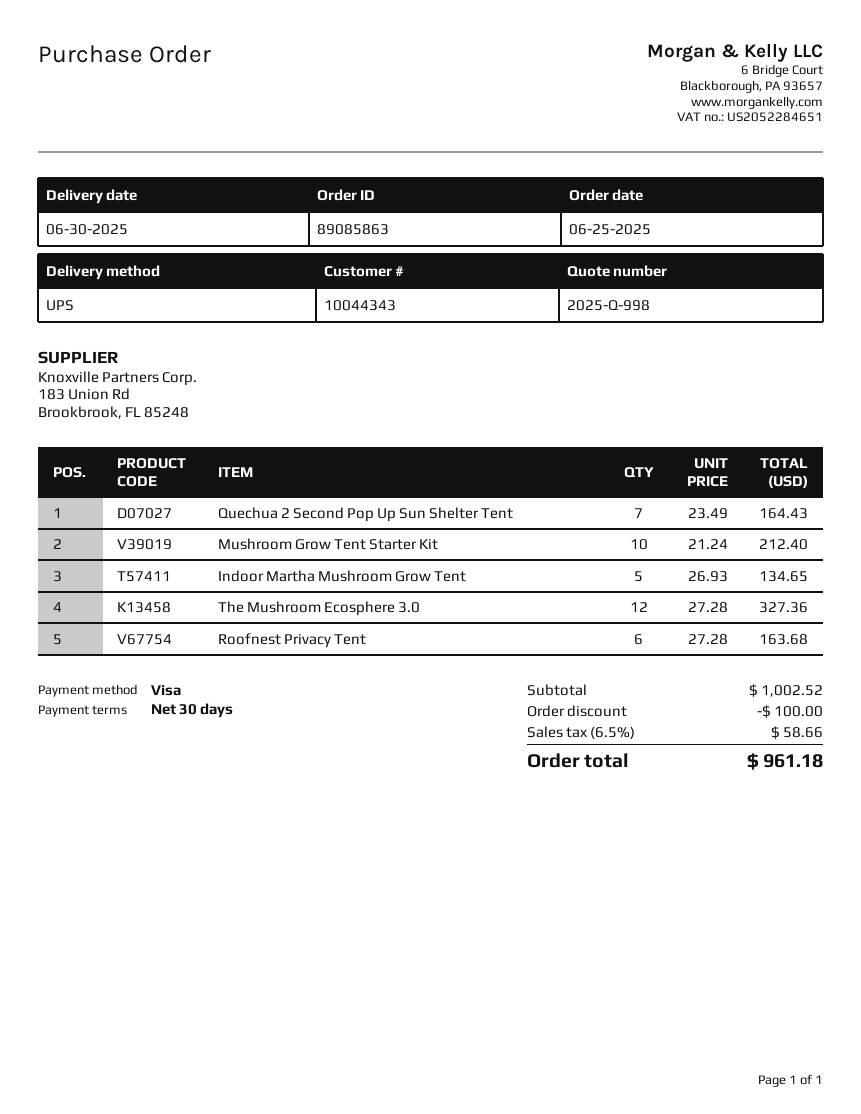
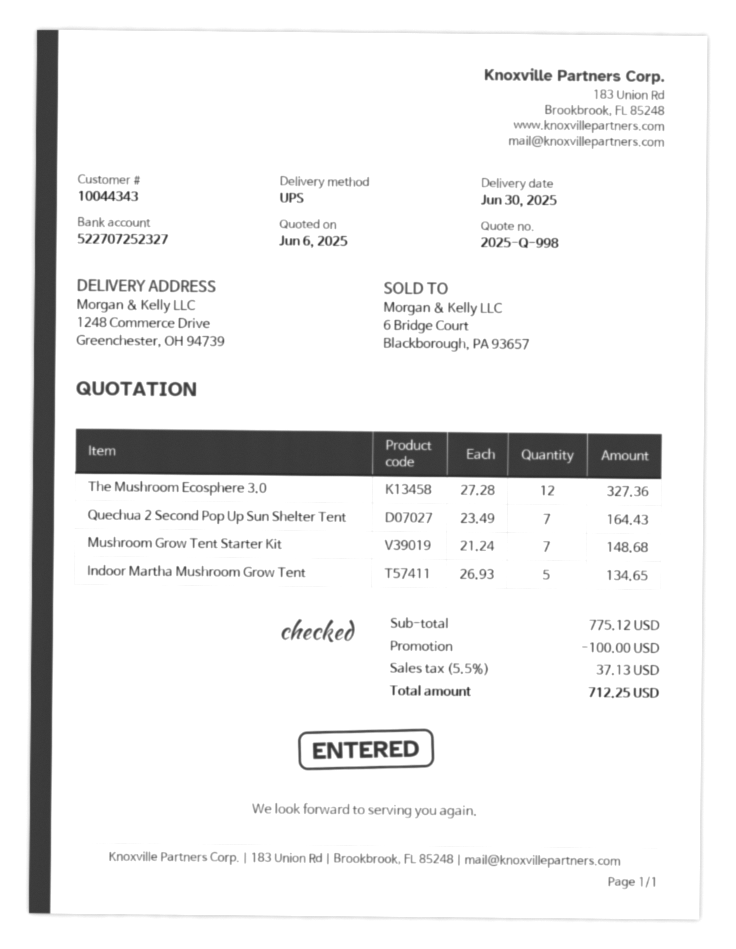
Mushroom Grow Tent Starter Kit: 10 x 21.24 = 212.40 -> 7 x 21.24 = 148.68
Roofnest Privacy Tent: 6 x 27.28 = 163.68 -> none
subtotal: 1002.52 -> 775.12
tax: 6.5% = 58.66 -> 5.5% = 37.13
total: 961.18 -> 712.25

